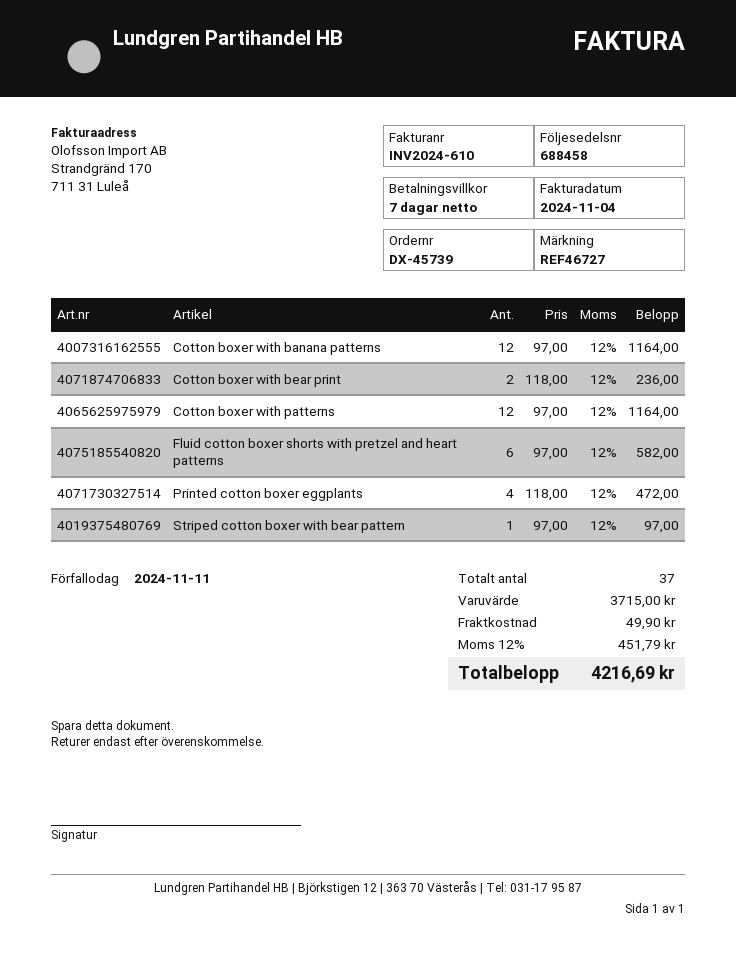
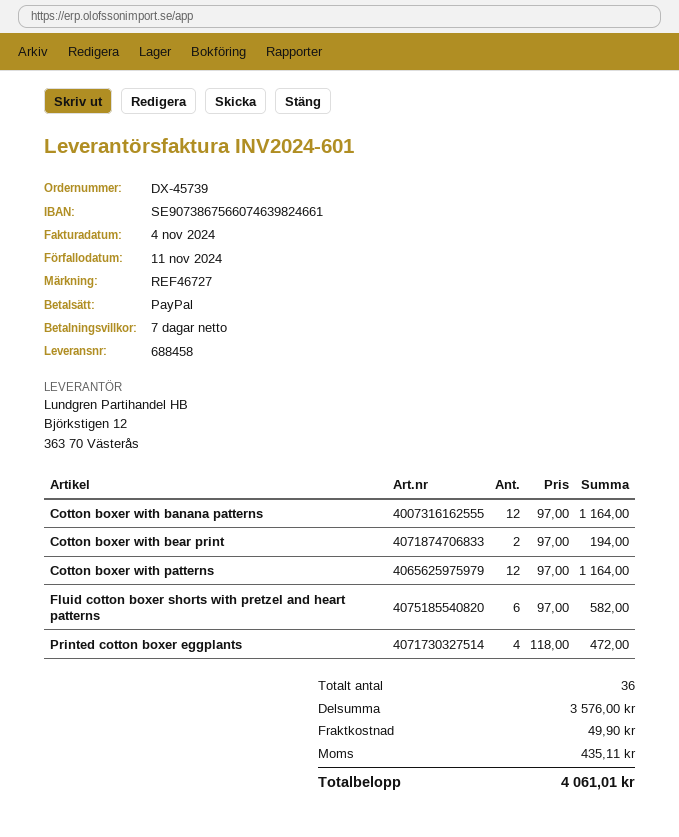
invoice number: INV2024-610 -> INV2024-601
Cotton boxer with bear print: 2 x 118.00 = 236.00 -> 2 x 97.00 = 194.00
Striped cotton boxer with bear pattern: 1 x 97.00 = 97.00 -> none
total quantity: 37 -> 36
subtotal: 3715.00 -> 3576.00
tax: 451.79 -> 435.11
total: 4216.69 -> 4061.01

